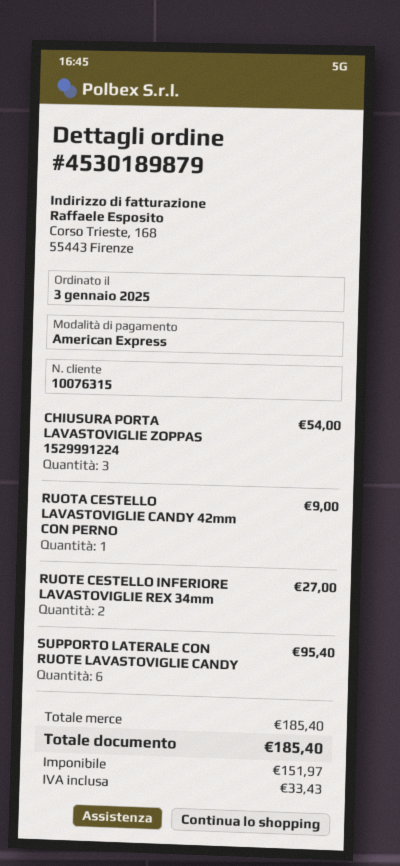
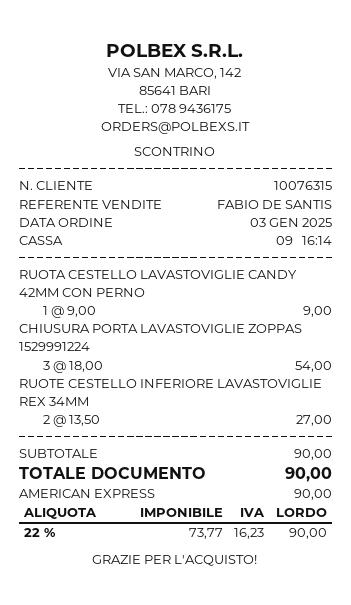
SUPPORTO LATERALE CON RUOTE LAVASTOVIGLIE CANDY: 6 for 95.40 -> none
subtotal: 185.40 -> 90.00
net: 151.97 -> 73.77
tax: 33.43 -> 16.23
total: 185.40 -> 90.00

